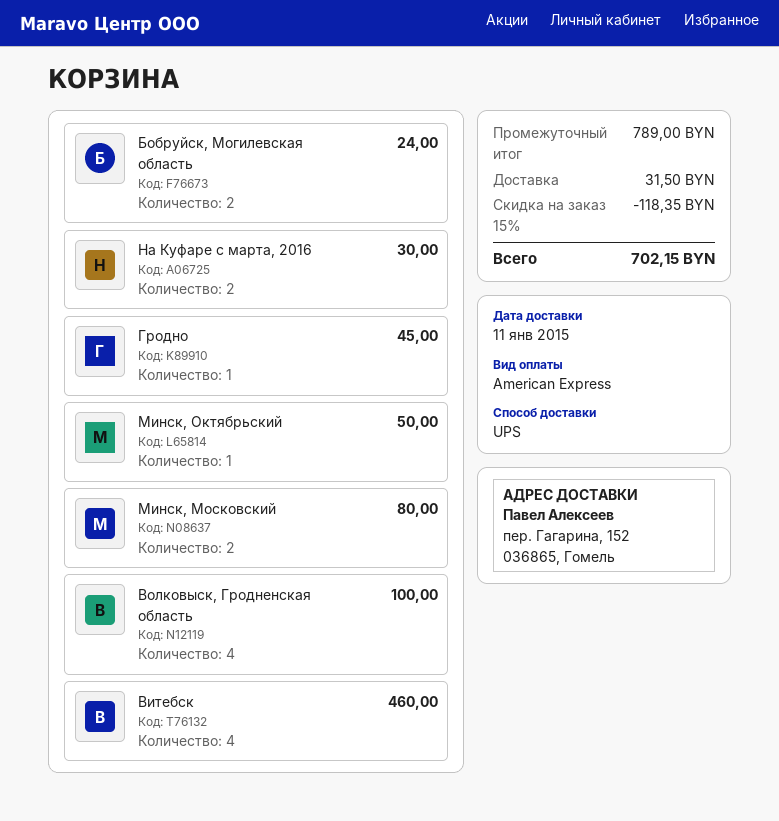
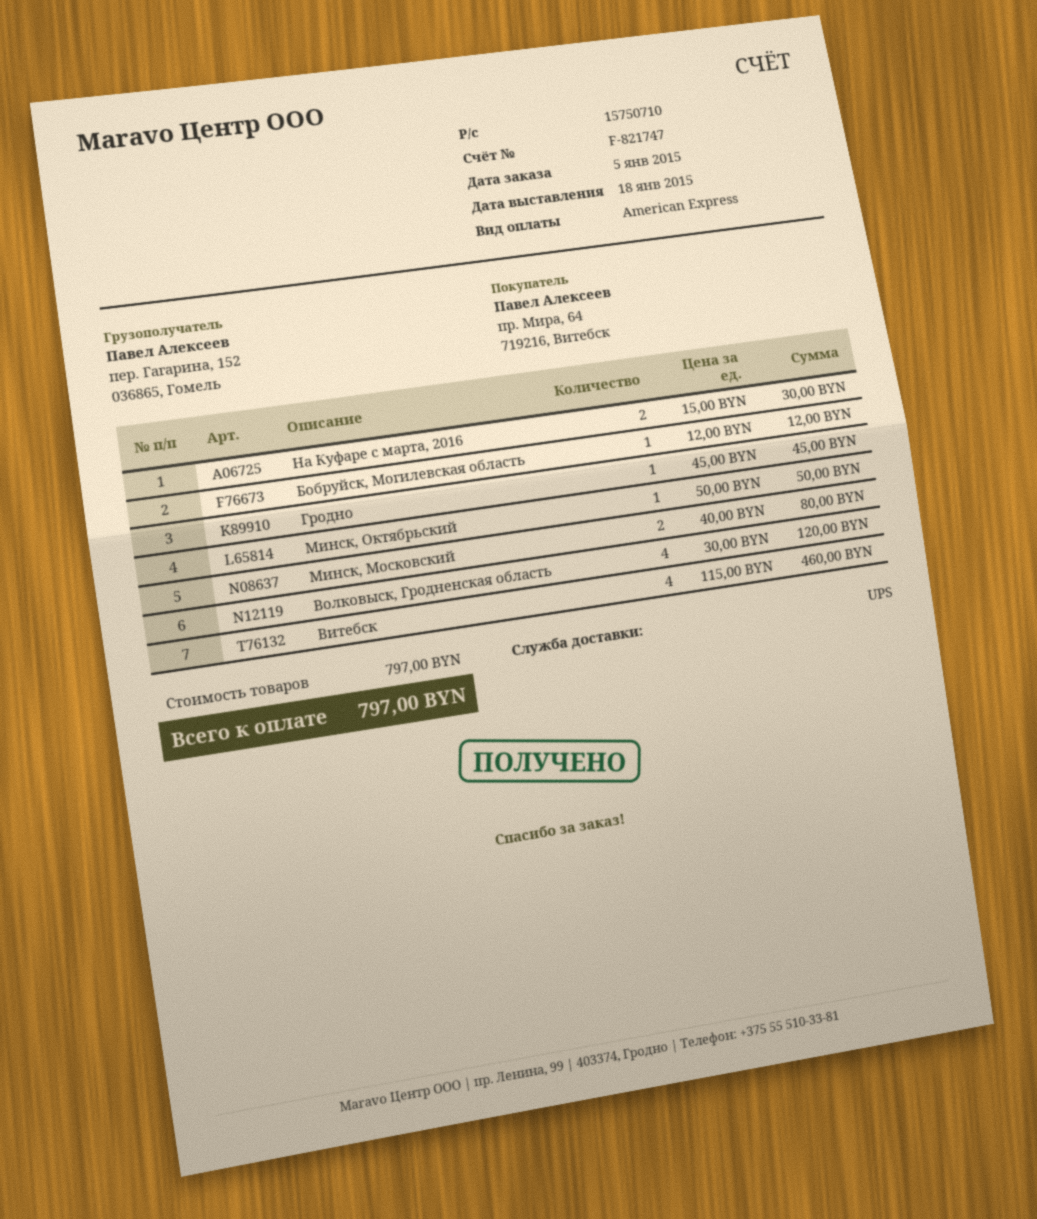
Бобруйск, Могилевская область: 2 for 24.00 -> 1 for 12.00
Волковыск, Гродненская область: 4 for 100.00 -> 4 for 120.00
subtotal: 789.00 -> 797.00
discount: 15% = 118.35 -> none
shipping: 31.50 -> none
total: 702.15 -> 797.00

